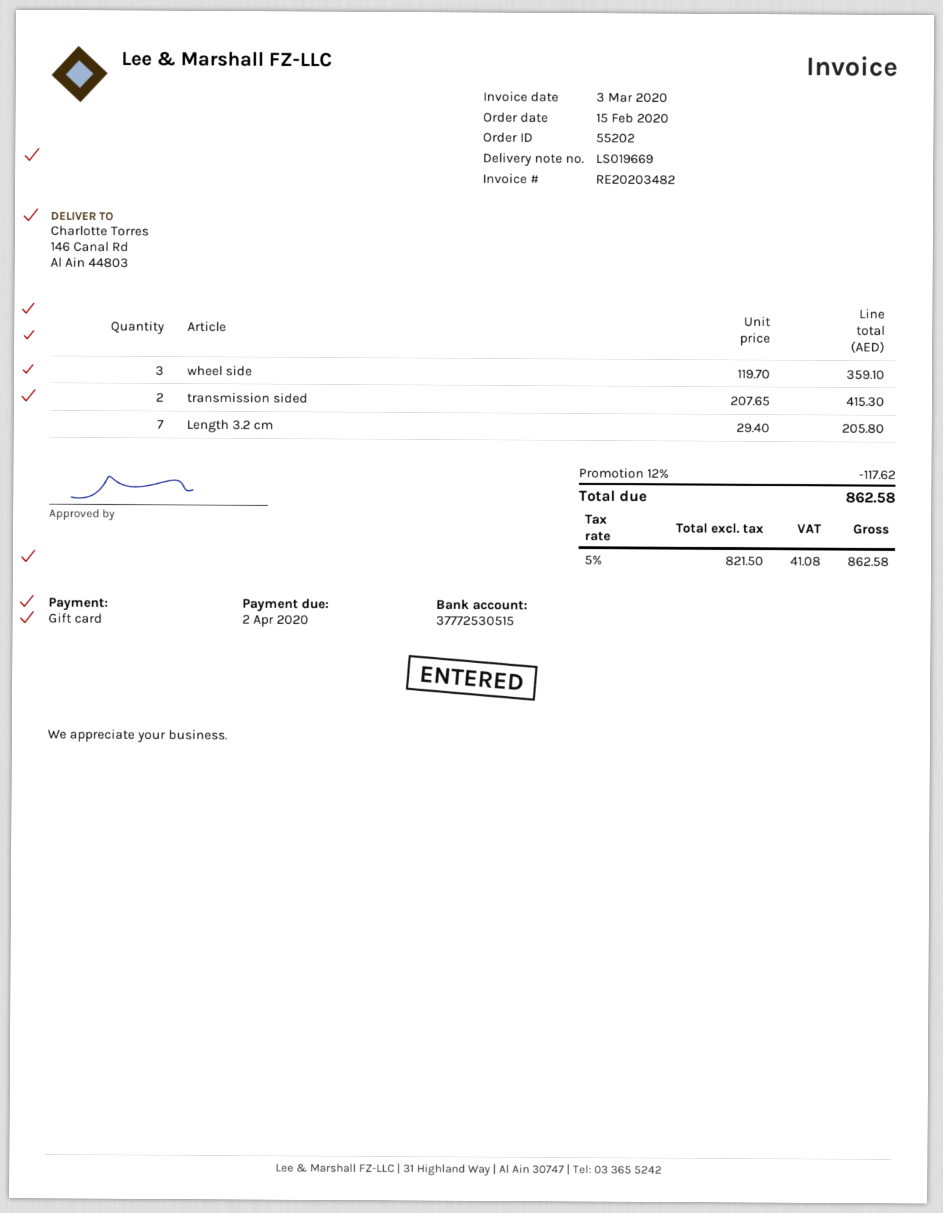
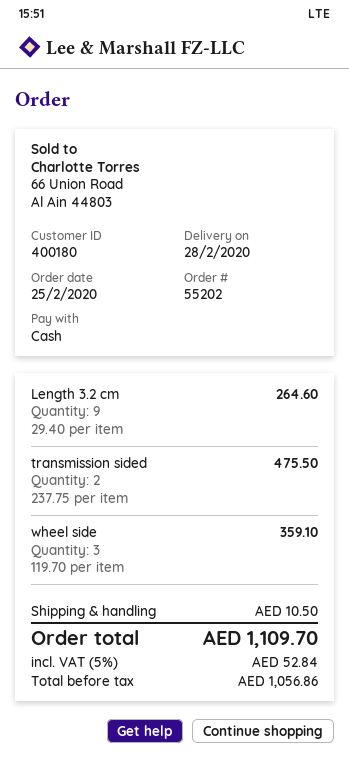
order date: 2020-02-15 -> 2020-02-25
payment method: gift card -> cash
transmission sided: 2 x 207.65 = 415.30 -> 2 x 237.75 = 475.50
Length 3.2 cm: 7 x 29.40 = 205.80 -> 9 x 29.40 = 264.60
discount: 12% = 117.62 -> none
shipping: none -> 10.50
net: 821.50 -> 1056.86
tax: 5% = 41.08 -> 5% = 52.84
total: 862.58 -> 1109.70

